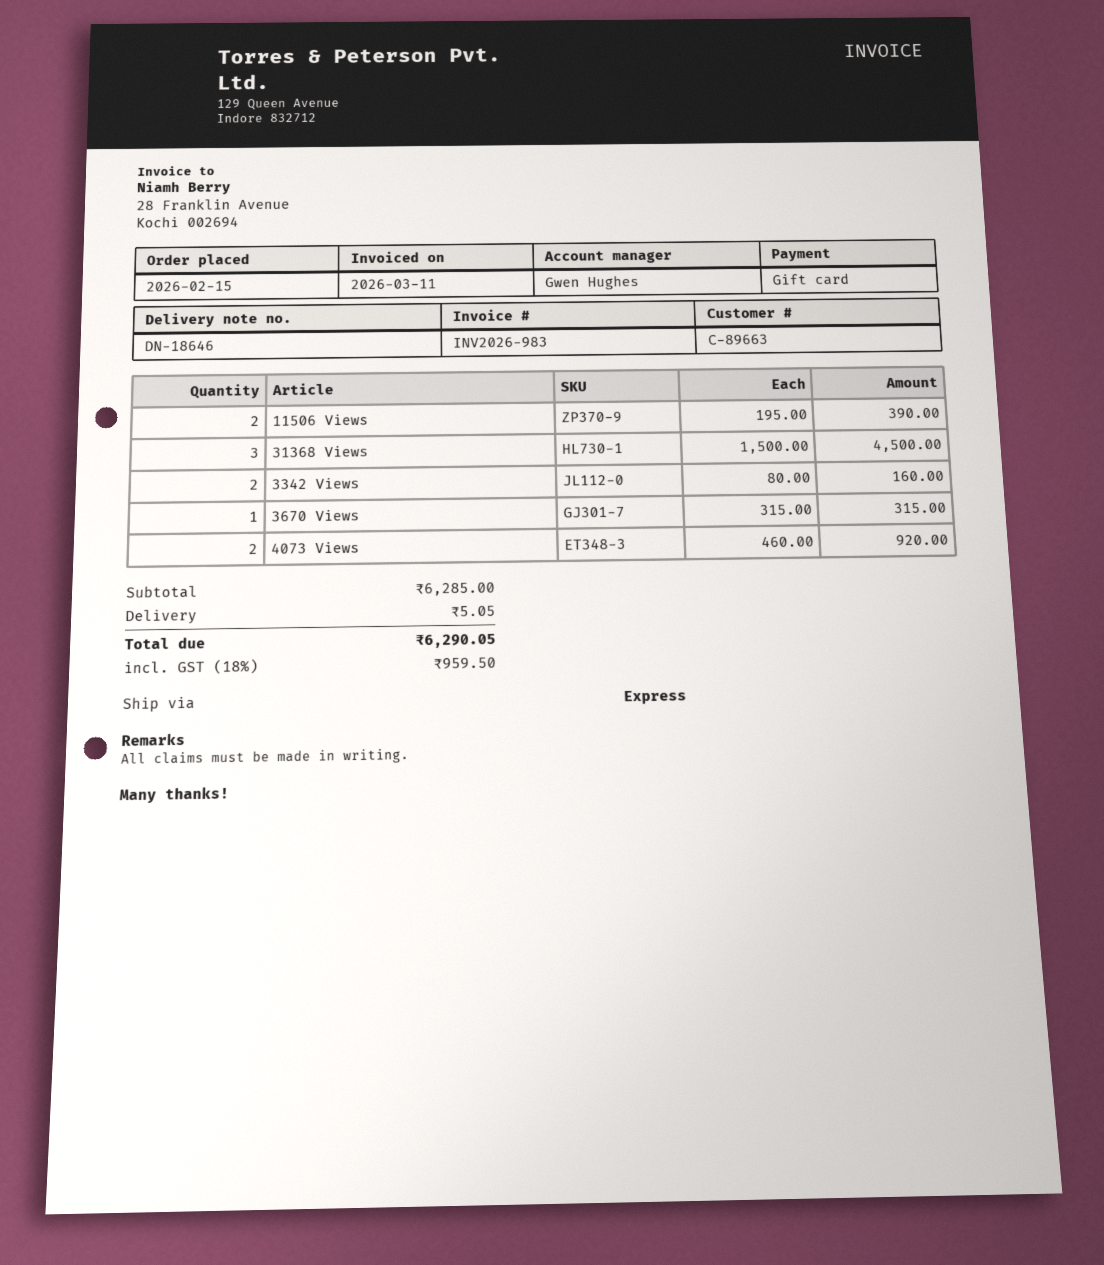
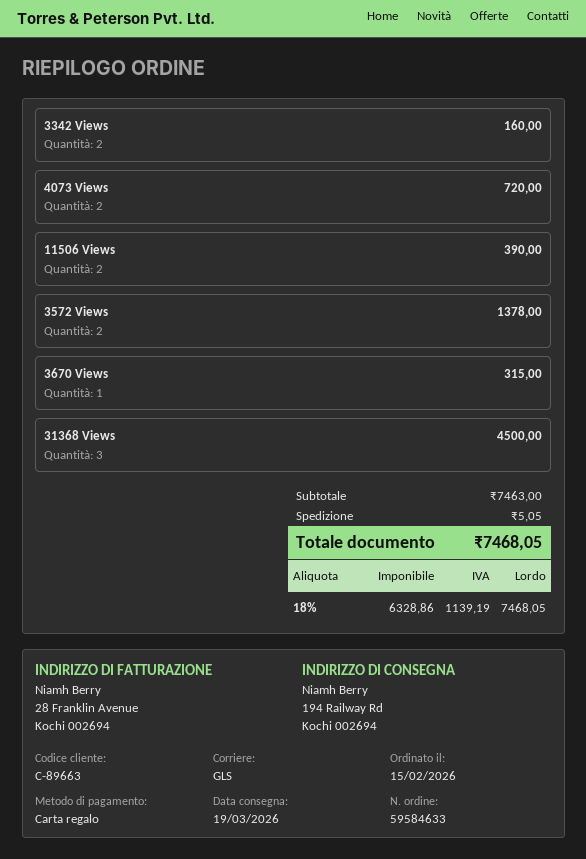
shipping method: express -> GLS
4073 Views: 2 for 920.00 -> 2 for 720.00
3572 Views: none -> 2 for 1378.00
subtotal: 6285.00 -> 7463.00
tax: 18% = 959.50 -> 18% = 1139.19
total: 6290.05 -> 7468.05

